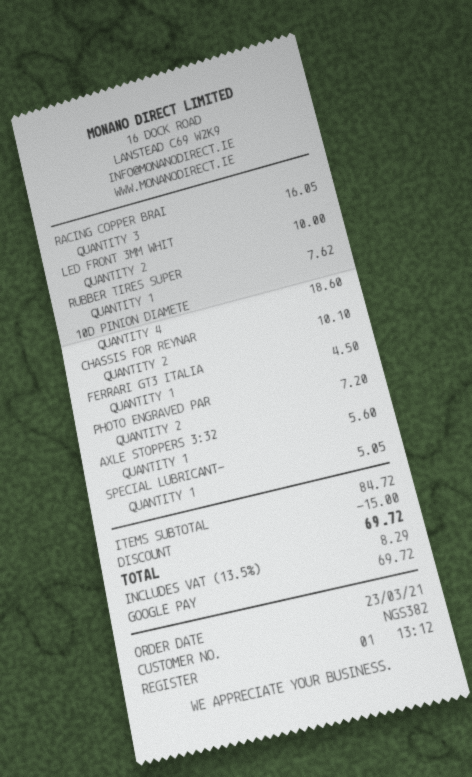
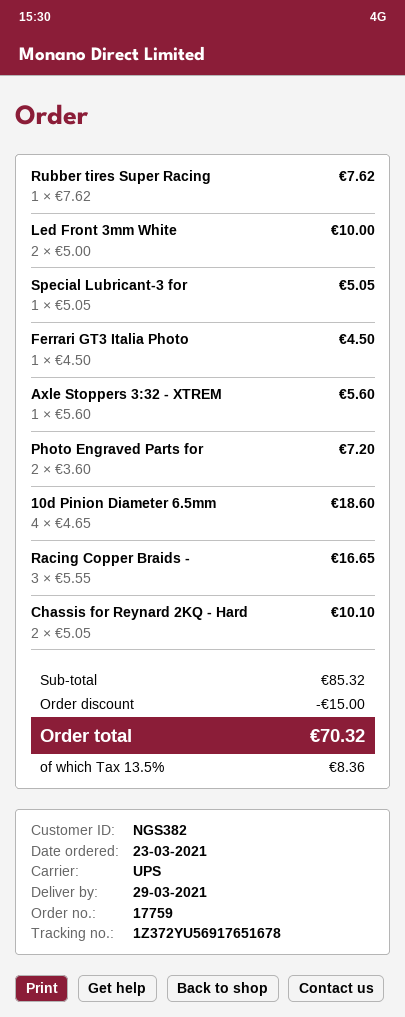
RACING COPPER BRAI: 3 for 16.05 -> 3 for 16.65
subtotal: 84.72 -> 85.32
tax: 13.5% = 8.29 -> 13.5% = 8.36
total: 69.72 -> 70.32

